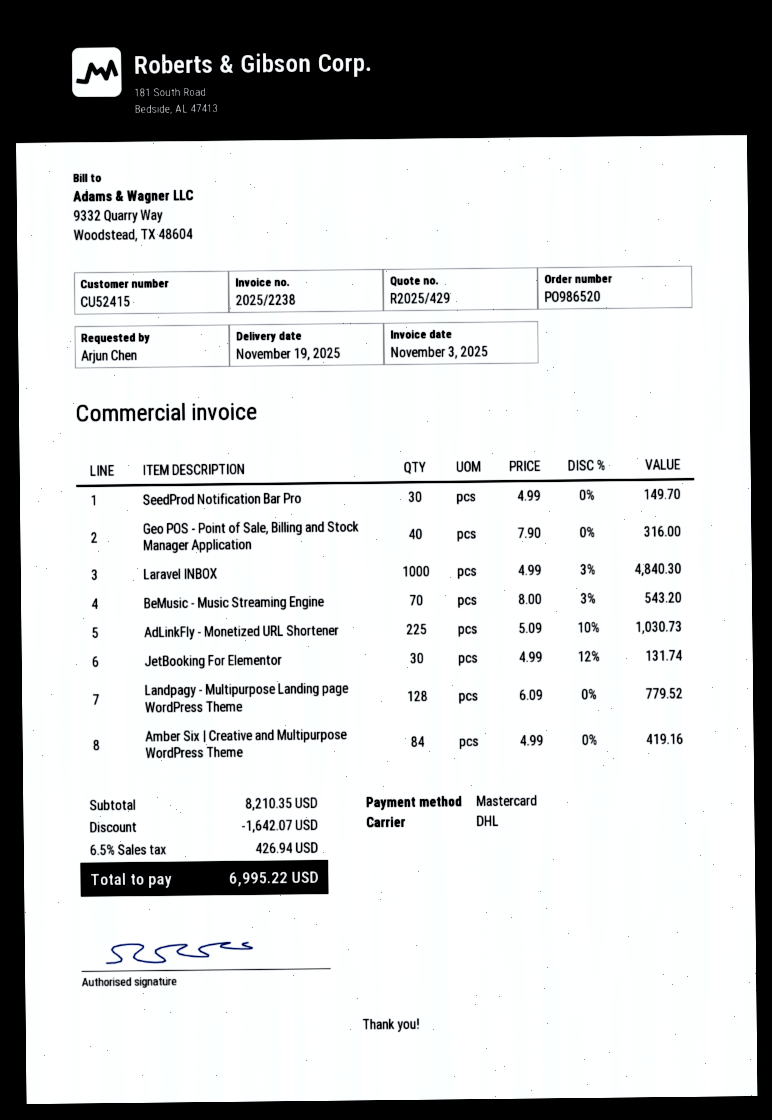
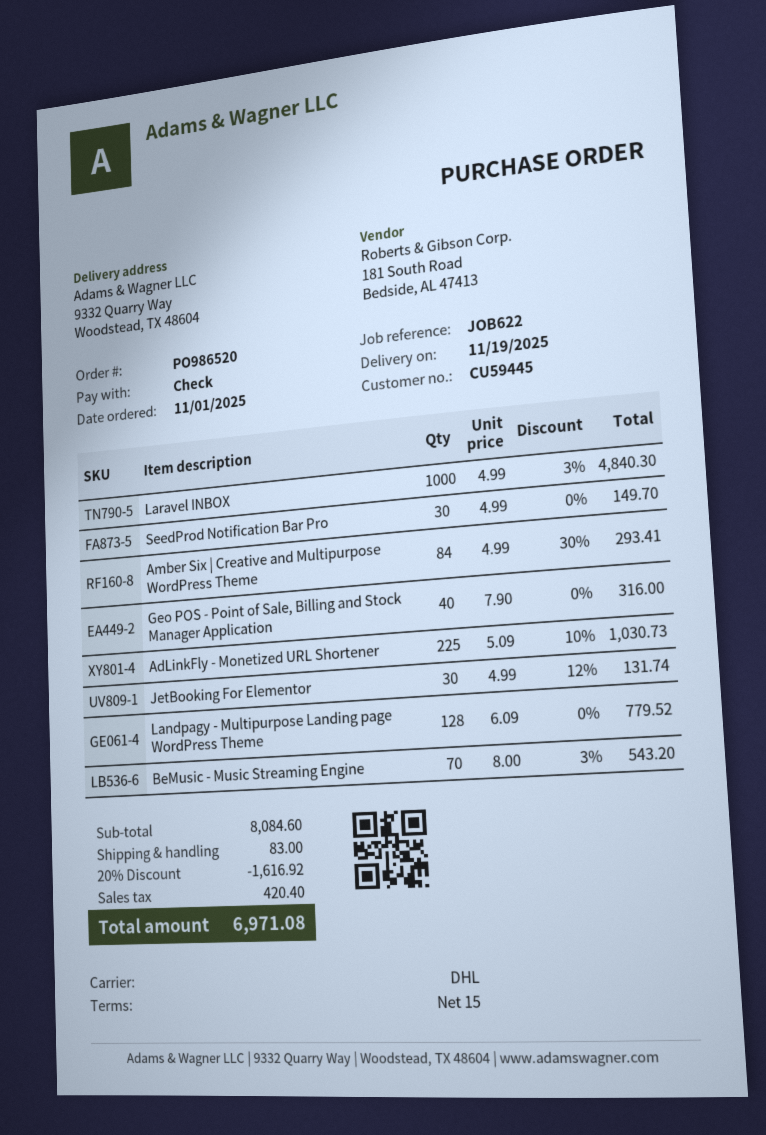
customer number: CU52415 -> CU59445
payment method: Mastercard -> cheque
Amber Six | Creative and Multipurpose WordPress Theme: 84 x 4.99 = 419.16 -> 84 x 4.99 - 30% = 293.41
subtotal: 8210.35 -> 8084.60
discount: 1642.07 -> 1616.92
shipping: none -> 83.00
tax: 426.94 -> 420.40
total: 6995.22 -> 6971.08

